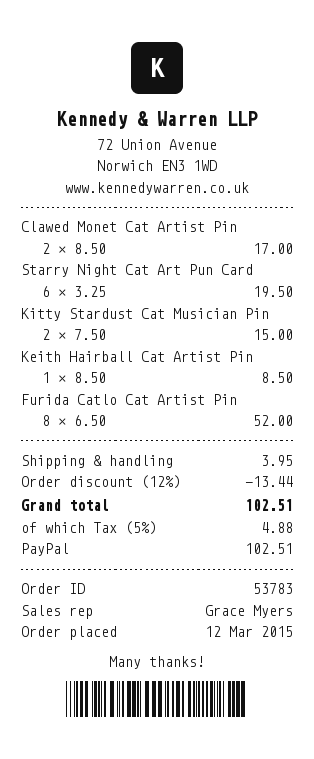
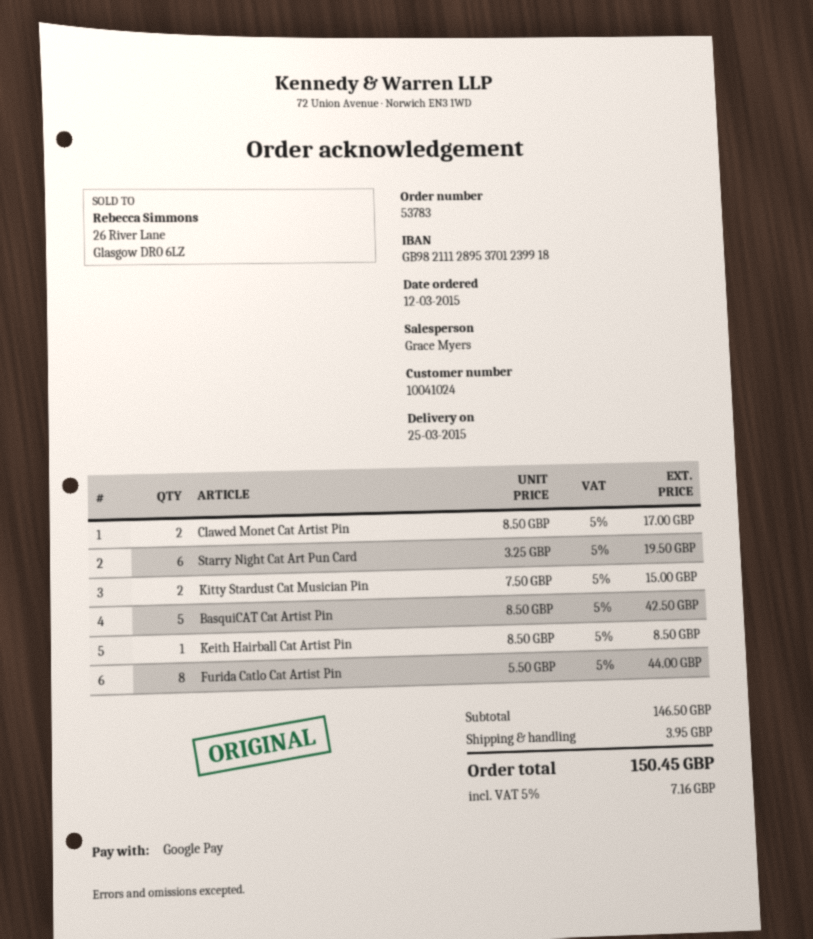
payment method: PayPal -> Google Pay
Furida Catlo Cat Artist Pin: 8 x 6.50 = 52.00 -> 8 x 5.50 = 44.00
BasquiCAT Cat Artist Pin: none -> 5 x 8.50 = 42.50
discount: 12% = 13.44 -> none
tax: 5% = 4.88 -> 5% = 7.16
total: 102.51 -> 150.45

